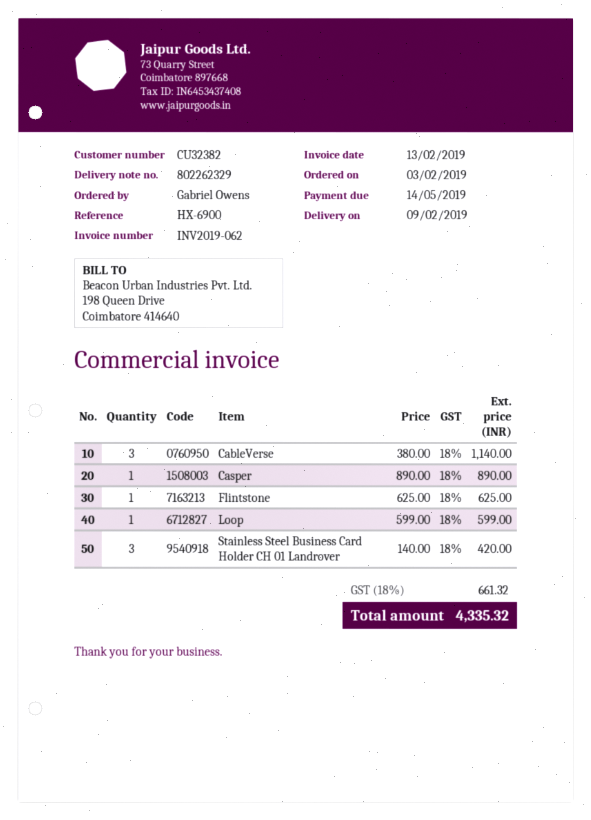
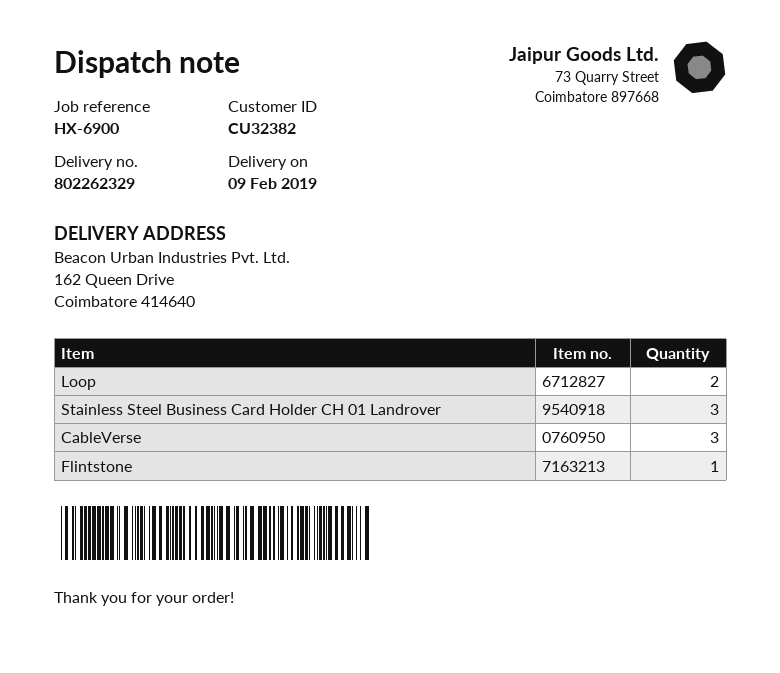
Casper: 1 -> none
Loop: 1 -> 2

